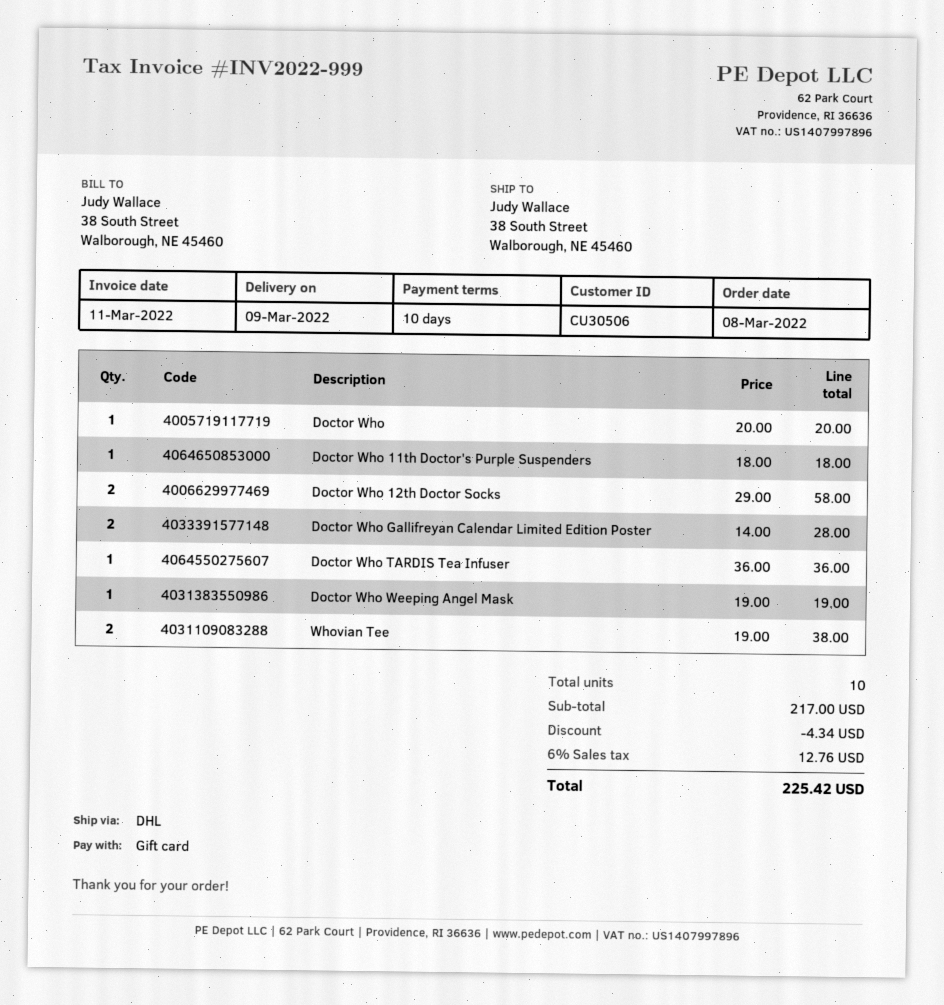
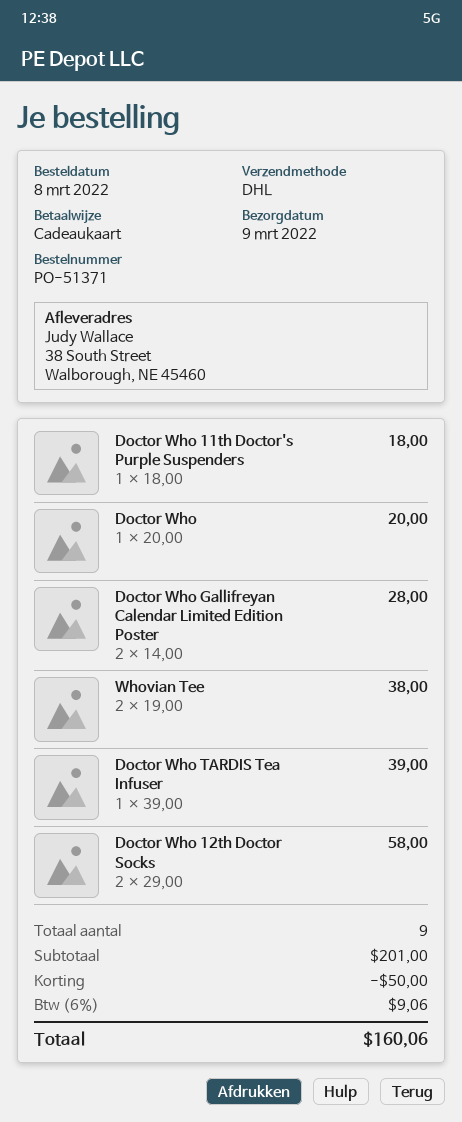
Doctor Who TARDIS Tea Infuser: 1 x 36.00 = 36.00 -> 1 x 39.00 = 39.00
Doctor Who Weeping Angel Mask: 1 x 19.00 = 19.00 -> none
total quantity: 10 -> 9
subtotal: 217.00 -> 201.00
discount: 4.34 -> 50.00
tax: 6% = 12.76 -> 6% = 9.06
total: 225.42 -> 160.06

